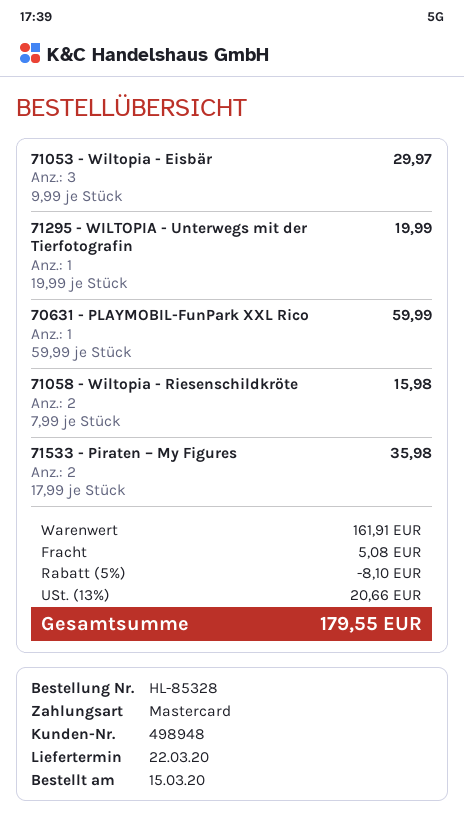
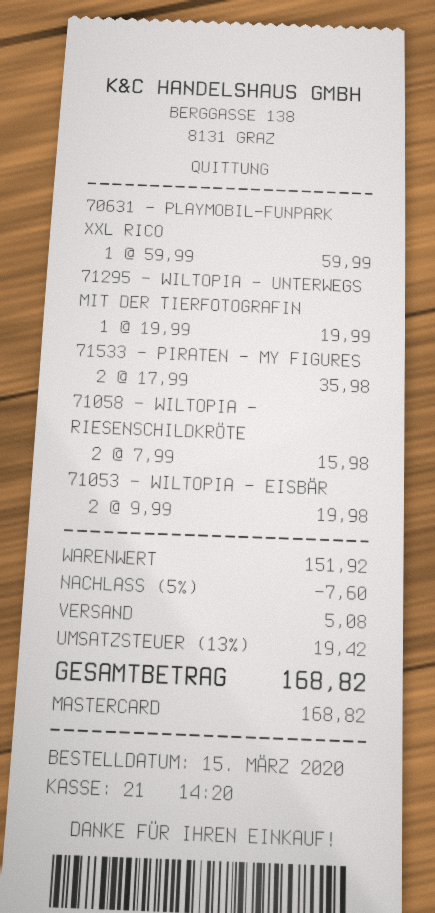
71053 - Wiltopia - Eisbär: 3 x 9.99 = 29.97 -> 2 x 9.99 = 19.98
subtotal: 161.91 -> 151.92
discount: 5% = 8.10 -> 5% = 7.60
tax: 13% = 20.66 -> 13% = 19.42
total: 179.55 -> 168.82

